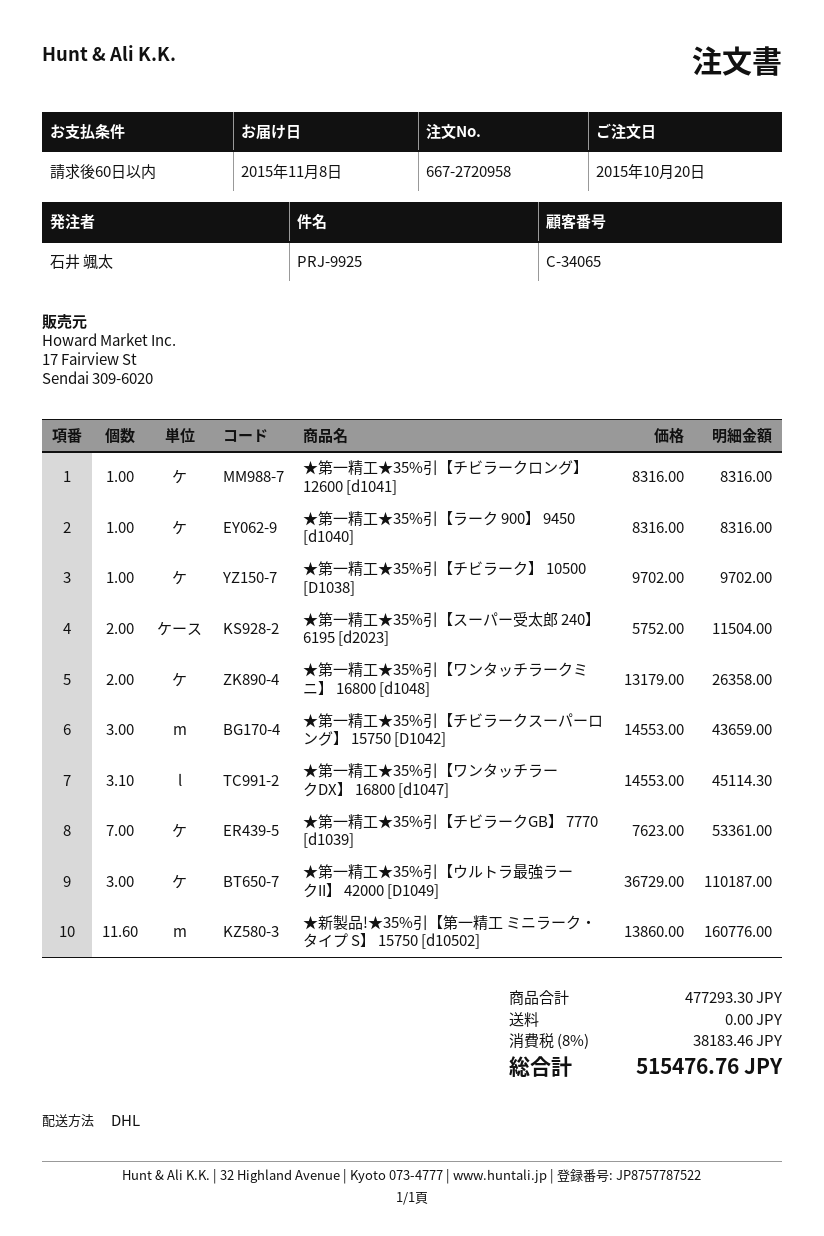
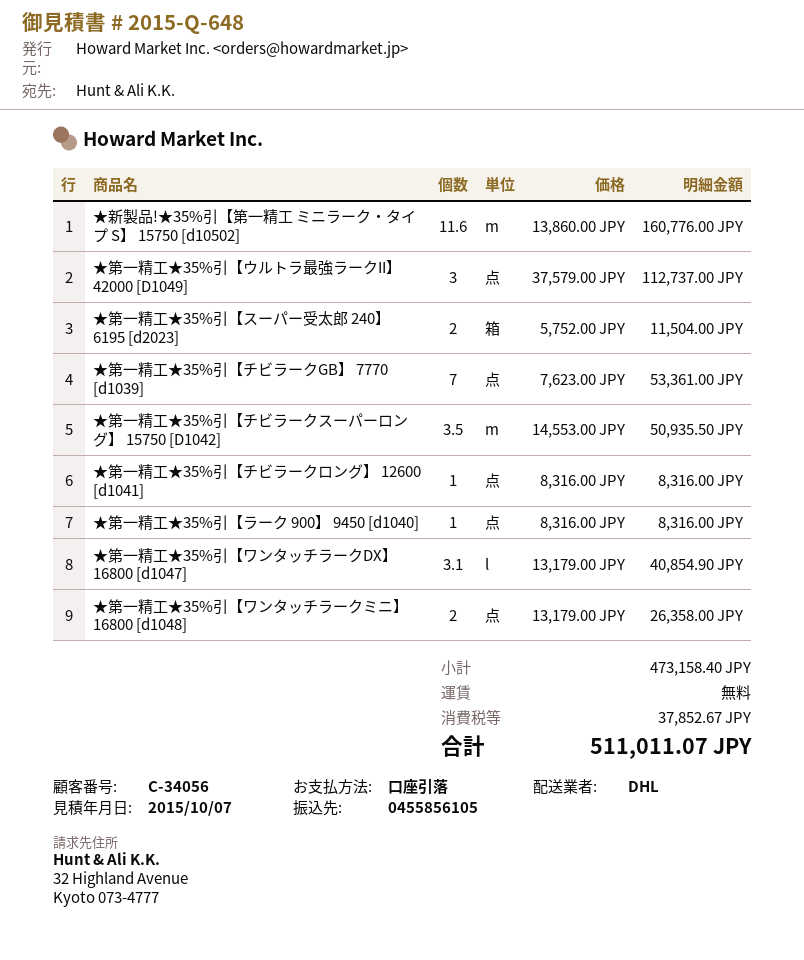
customer number: C-34065 -> C-34056
★第一精工★35%引【チビラーク】 10500 [D1038]: 1 x 9702.00 = 9702.00 -> none
★第一精工★35%引【チビラークスーパーロング】 15750 [D1042]: 3 x 14553.00 = 43659.00 -> 3.5 x 14553.00 = 50935.50
★第一精工★35%引【ワンタッチラークDX】 16800 [d1047]: 3.1 x 14553.00 = 45114.30 -> 3.1 x 13179.00 = 40854.90
★第一精工★35%引【ウルトラ最強ラークII】 42000 [D1049]: 3 x 36729.00 = 110187.00 -> 3 x 37579.00 = 112737.00
subtotal: 477293.30 -> 473158.40
tax: 38183.46 -> 37852.67
total: 515476.76 -> 511011.07

